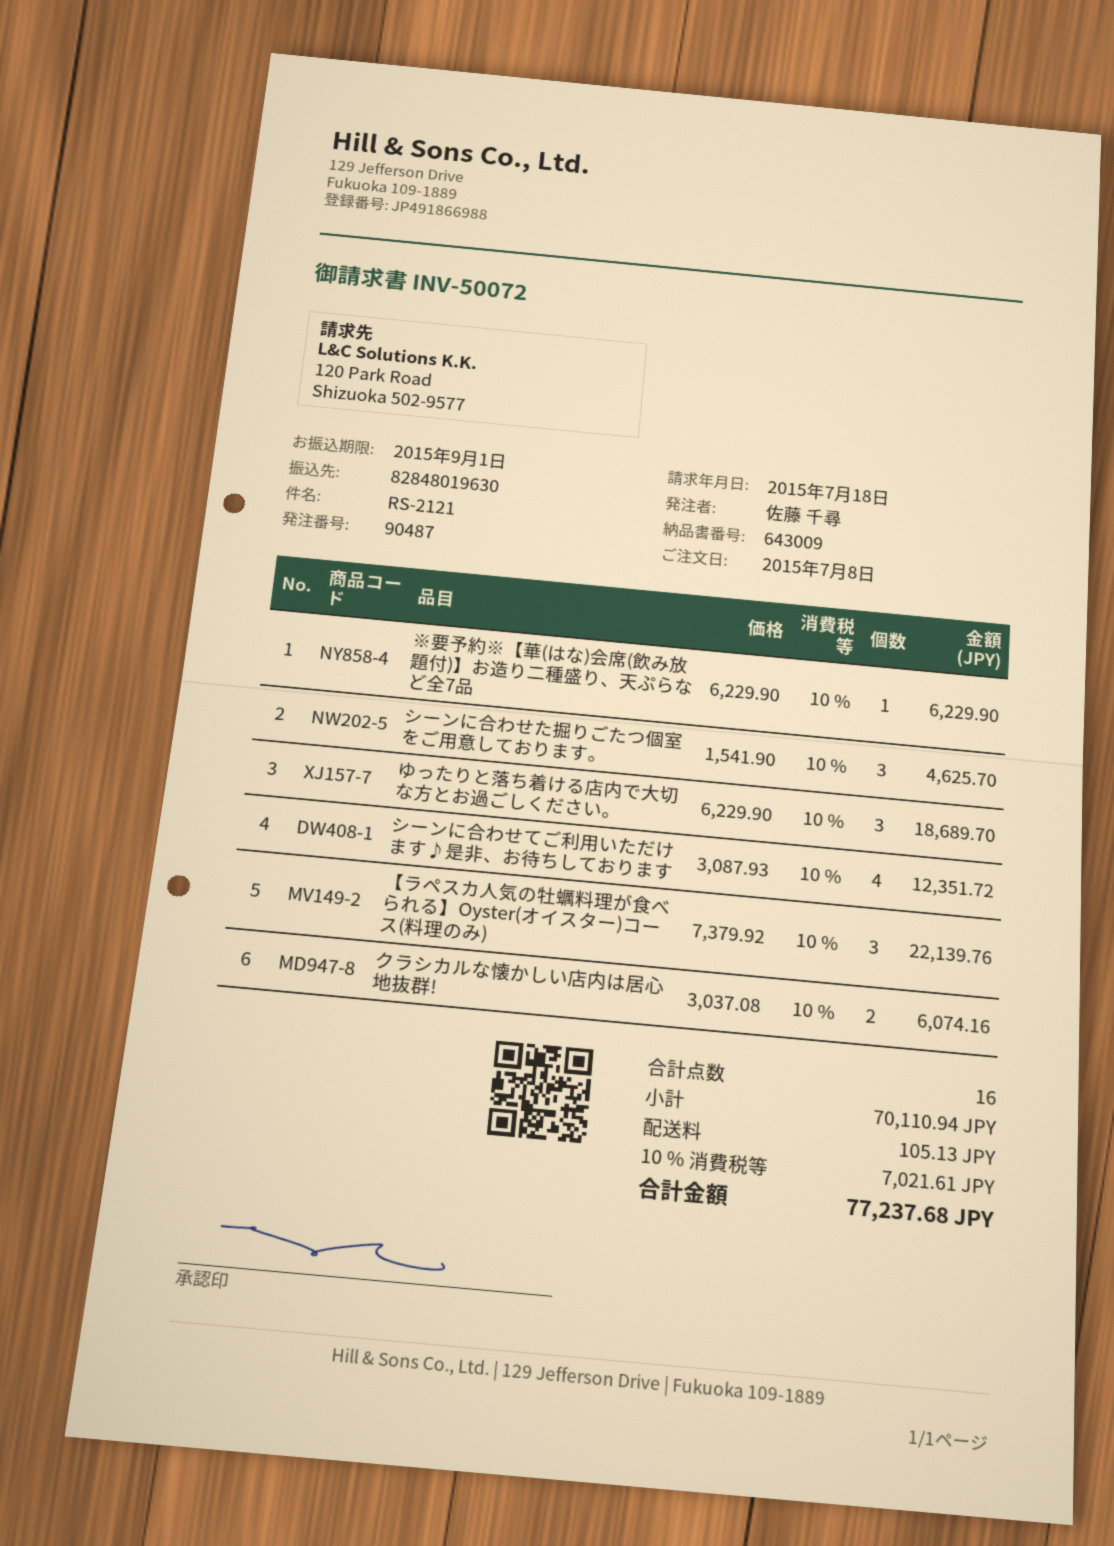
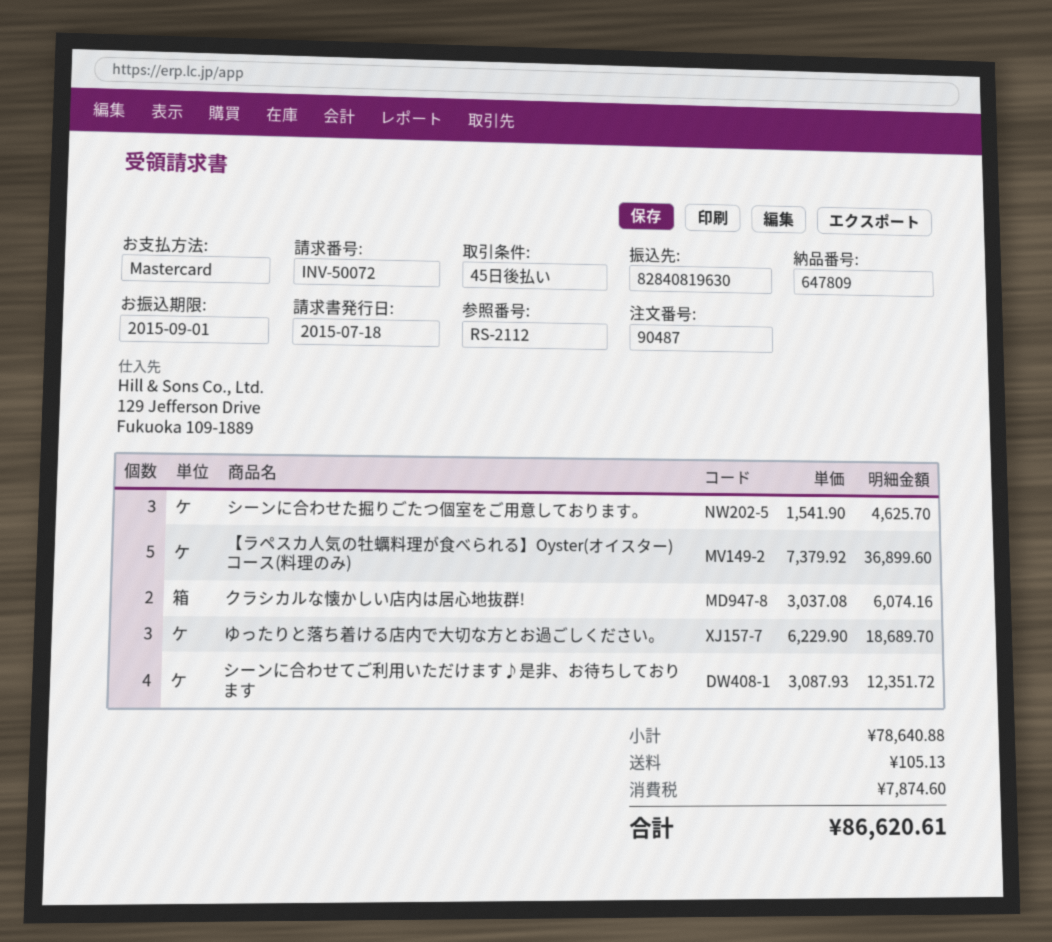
delivery note number: 643009 -> 647809
reference: RS-2121 -> RS-2112
bank account: 82848019630 -> 82840819630
※要予約※【華(はな)会席(飲み放題付)】お造り二種盛り、天ぷらなど全7品: 1 x 6229.90 = 6229.90 -> none
【ラペスカ人気の牡蠣料理が食べられる】Oyster(オイスター)コース(料理のみ): 3 x 7379.92 = 22139.76 -> 5 x 7379.92 = 36899.60
subtotal: 70110.94 -> 78640.88
tax: 7021.61 -> 7874.60
total: 77237.68 -> 86620.61

